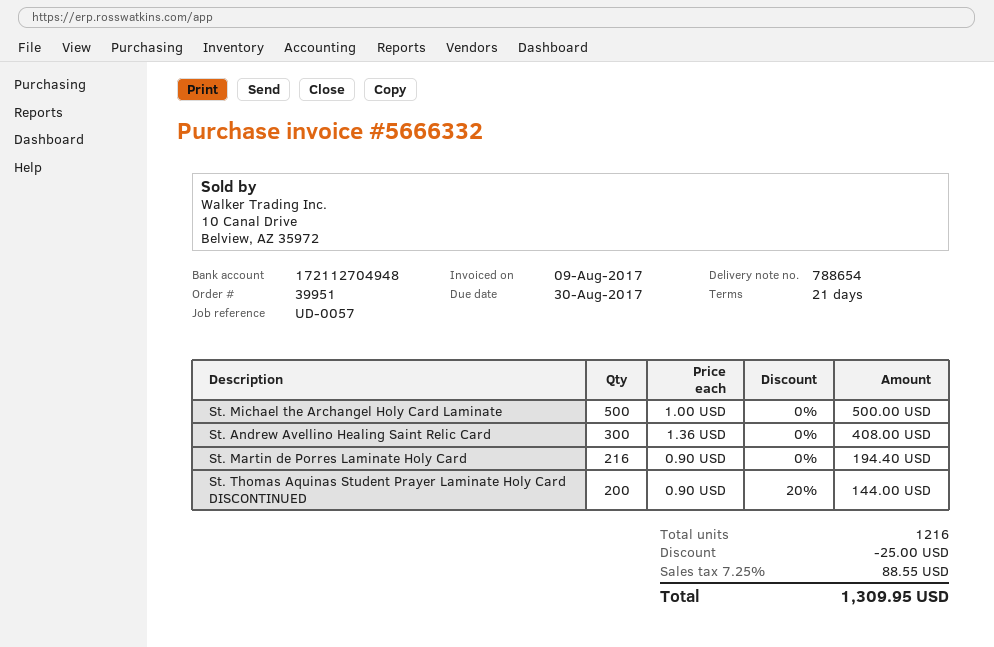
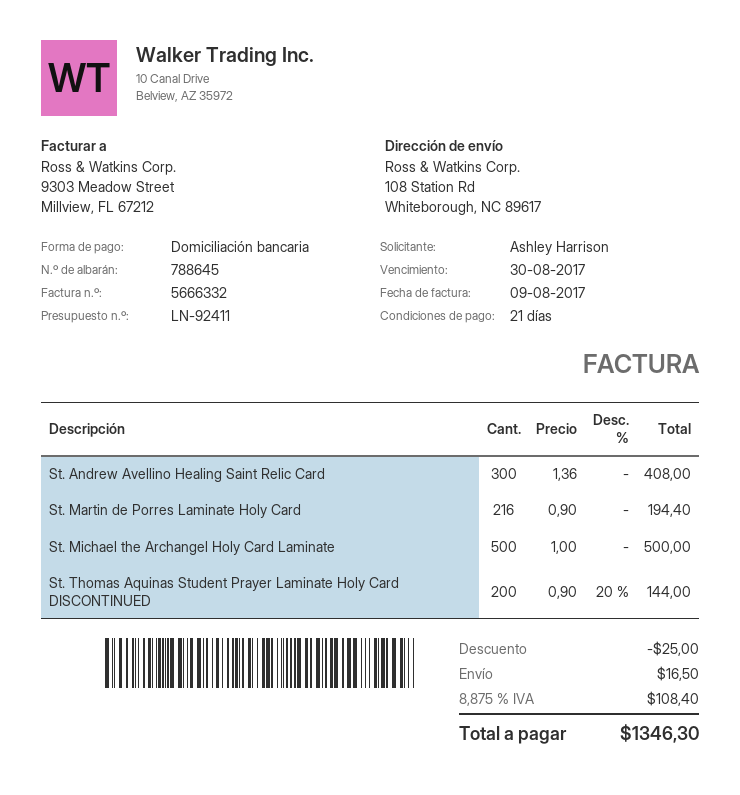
delivery note number: 788654 -> 788645
shipping: none -> 16.50
tax: 7.25% = 88.55 -> 8.875% = 108.40
total: 1309.95 -> 1346.30

